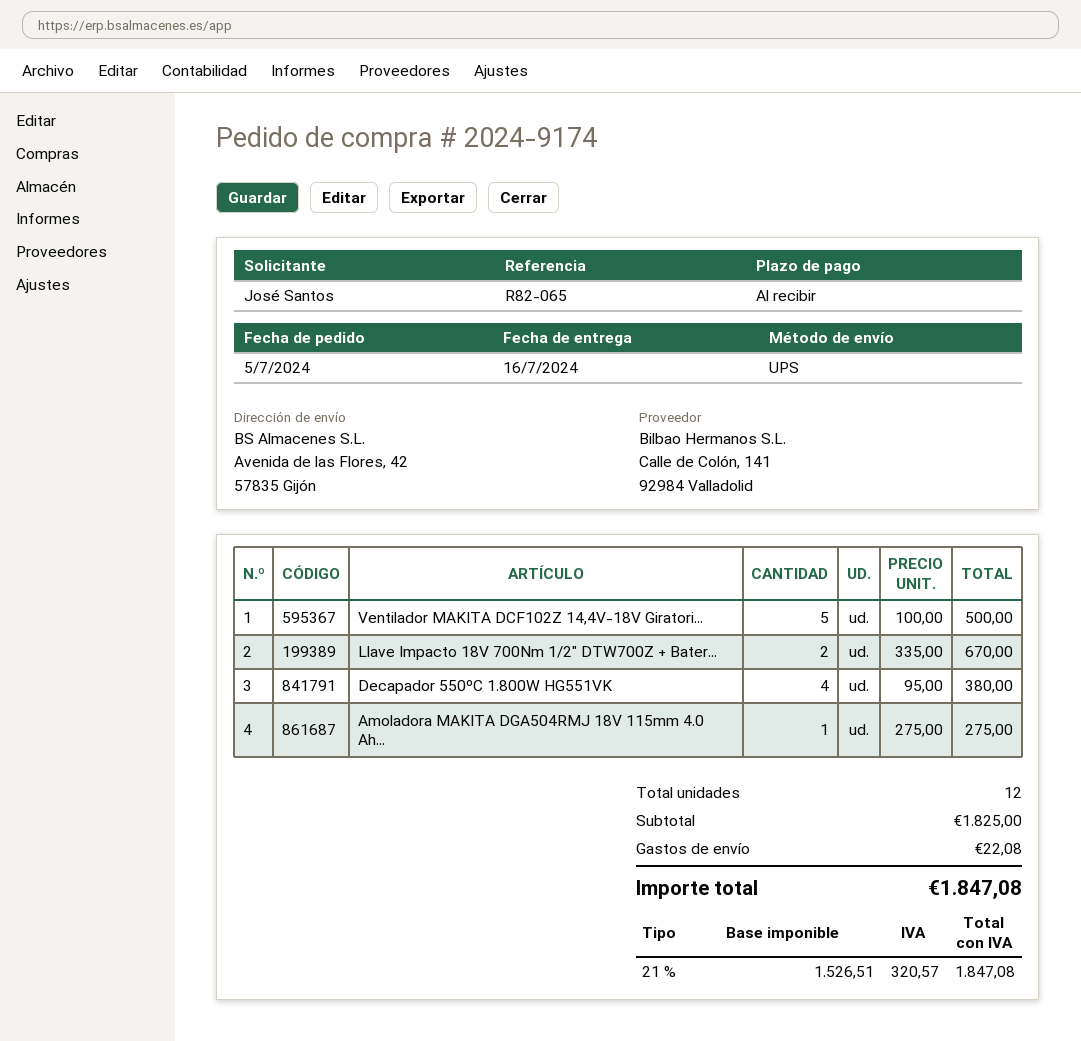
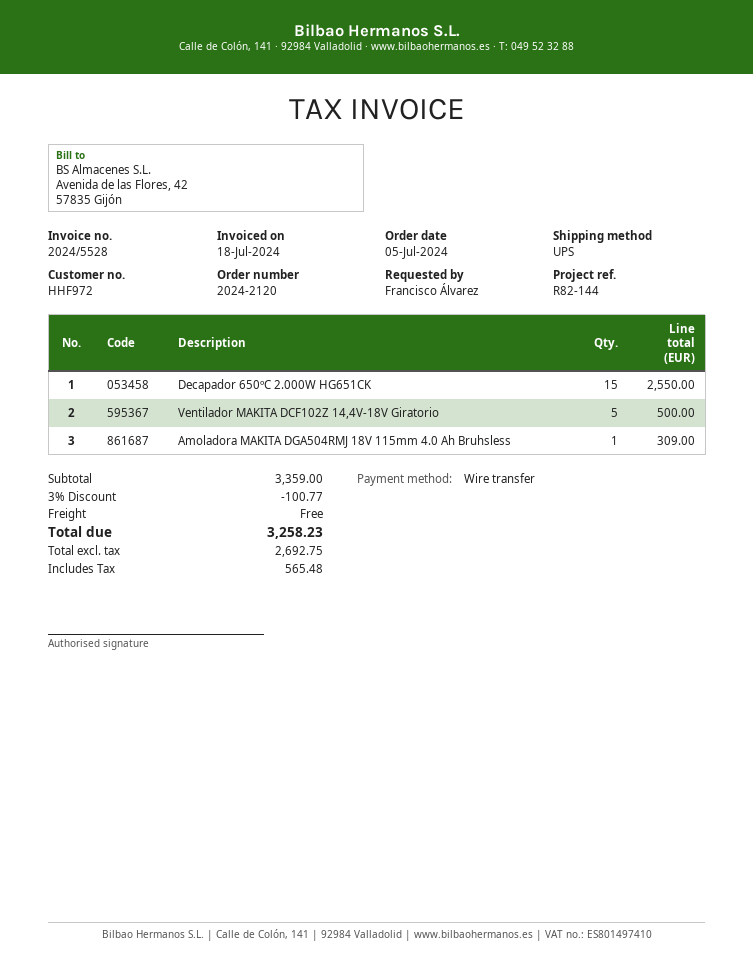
order number: 2024-9174 -> 2024-2120
reference: R82-065 -> R82-144
ordered by: José Santos -> Francisco Álvarez
Llave Impacto 18V 700Nm 1/2" DTW700Z + Bater...: 2 for 670.00 -> none
Decapador 550ºC 1.800W HG551VK: 4 for 380.00 -> none
Amoladora MAKITA DGA504RMJ 18V 115mm 4.0 Ah...: 1 for 275.00 -> 1 for 309.00
Decapador 650ºC 2.000W HG651CK: none -> 15 for 2550.00
subtotal: 1825.00 -> 3359.00
discount: none -> 3% = 100.77
shipping: 22.08 -> 0.00
net: 1526.51 -> 2692.75
tax: 320.57 -> 565.48
total: 1847.08 -> 3258.23

